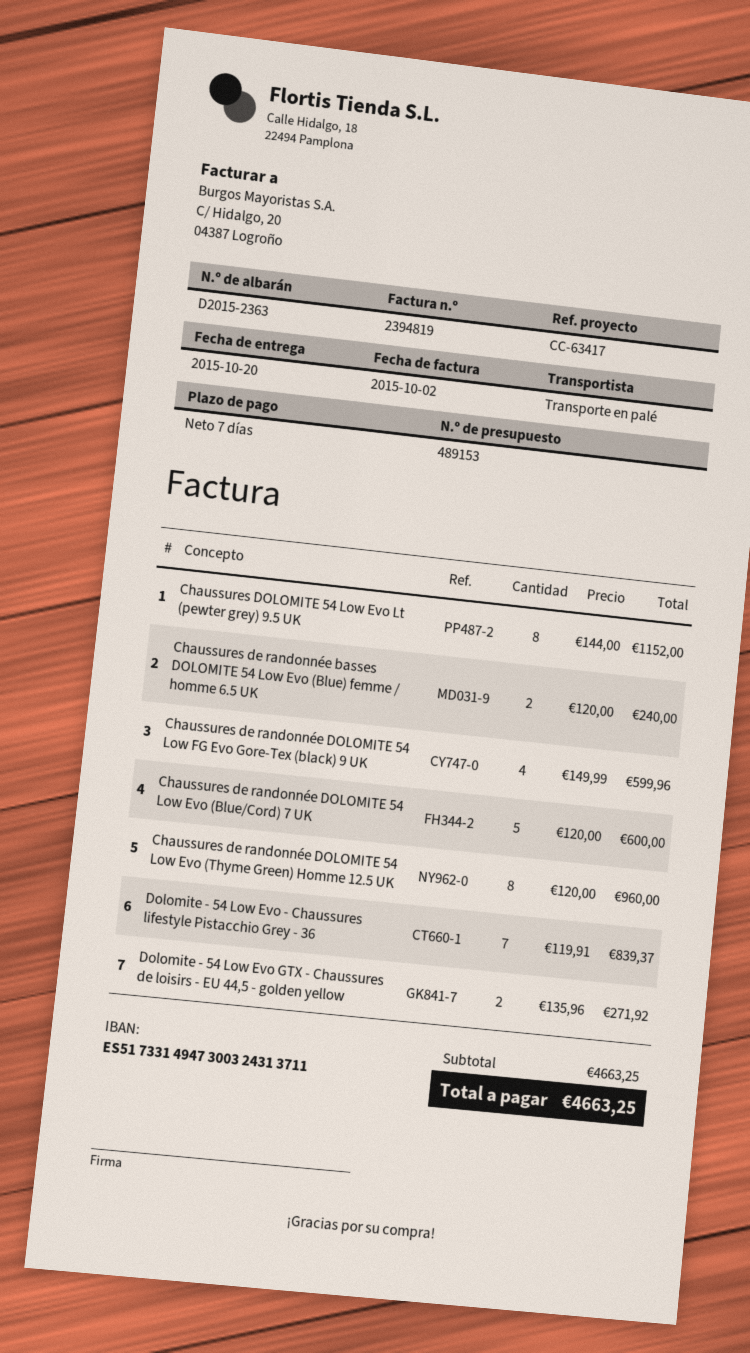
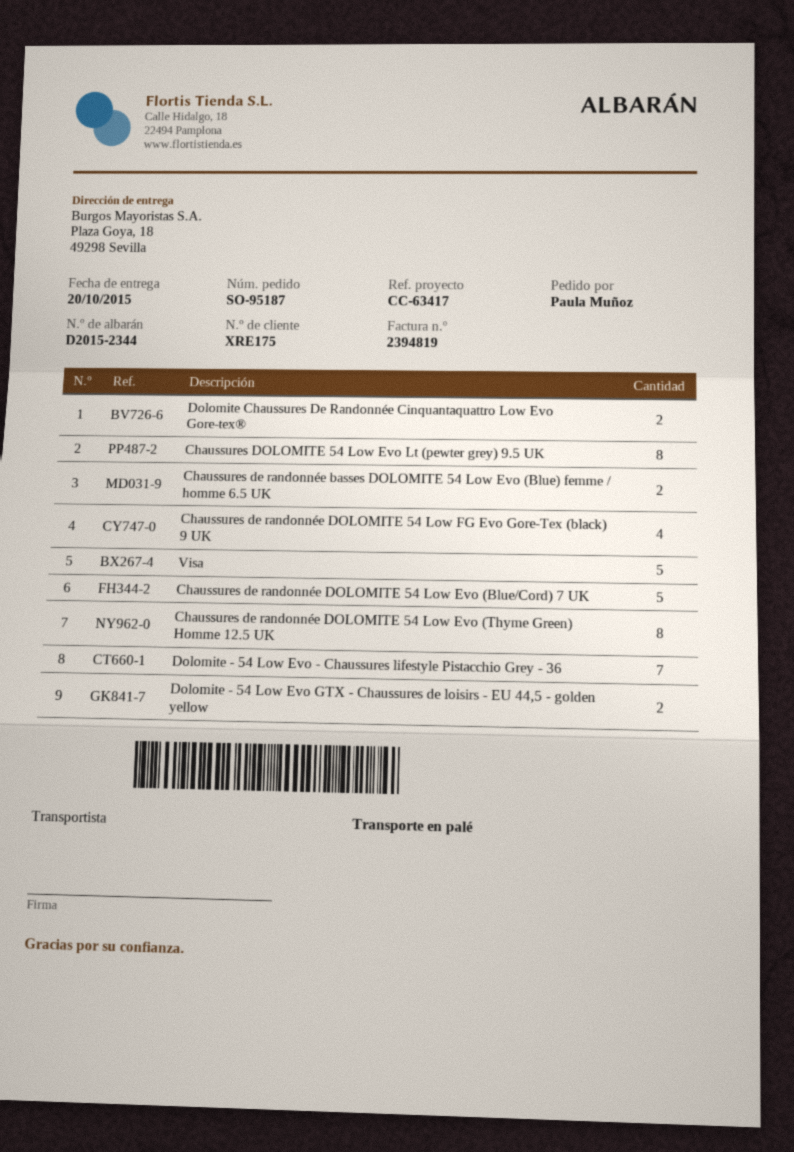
delivery note number: D2015-2363 -> D2015-2344
Dolomite Chaussures De Randonnée Cinquantaquattro Low Evo Gore-tex®: none -> 2
Visa: none -> 5

